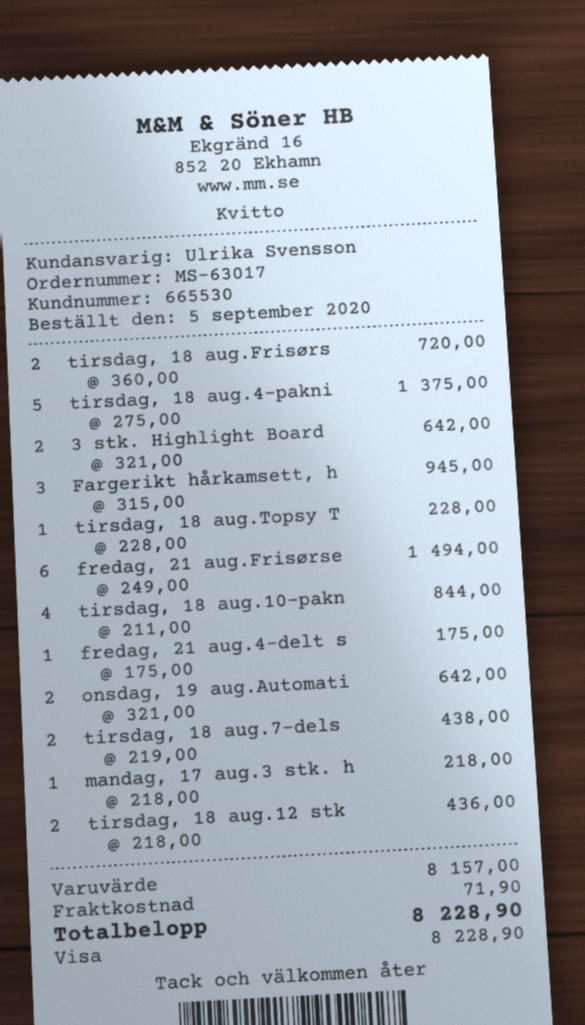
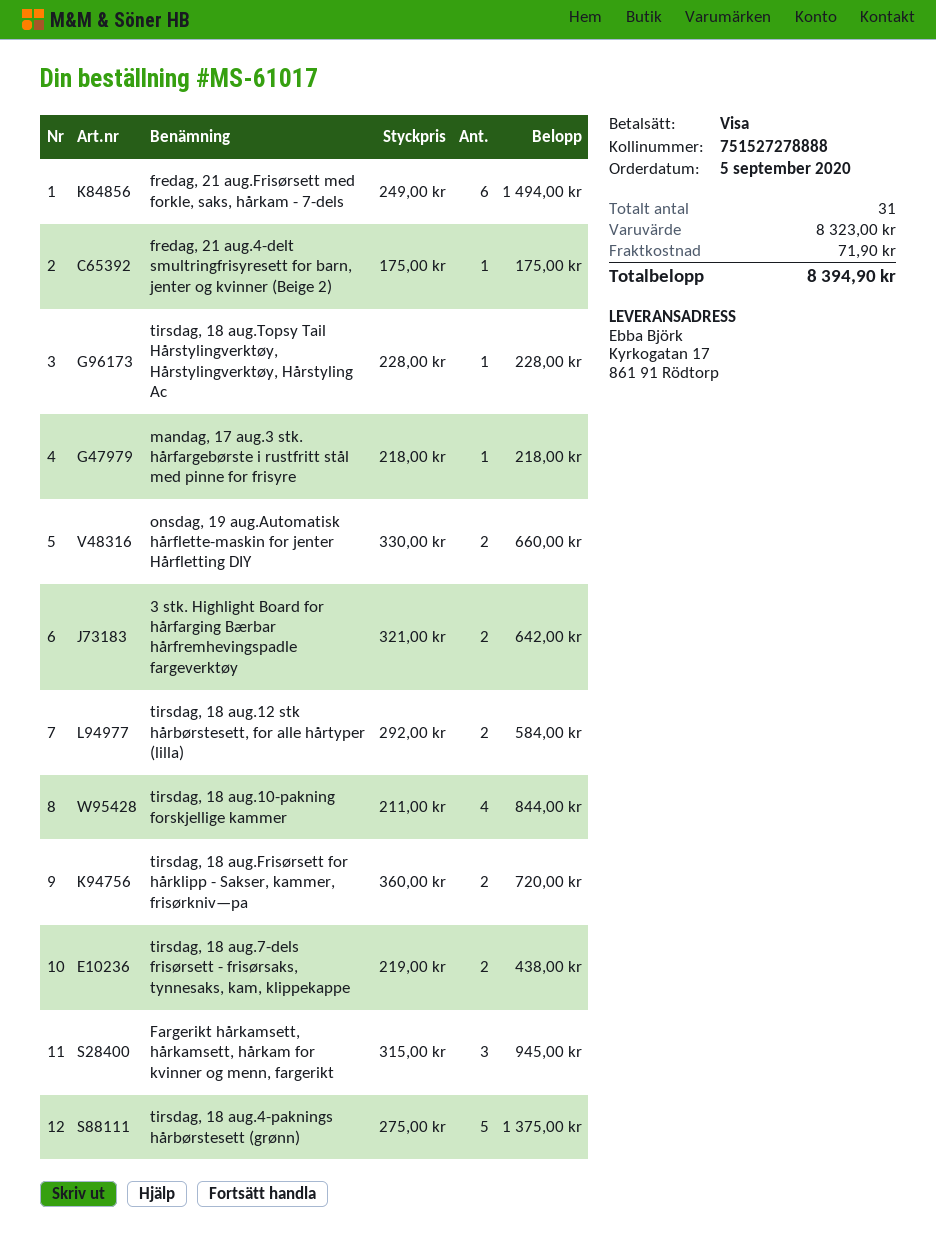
order number: MS-63017 -> MS-61017
onsdag, 19 aug.Automati: 2 x 321.00 = 642.00 -> 2 x 330.00 = 660.00
tirsdag, 18 aug.12 stk: 2 x 218.00 = 436.00 -> 2 x 292.00 = 584.00
subtotal: 8157.00 -> 8323.00
total: 8228.90 -> 8394.90

